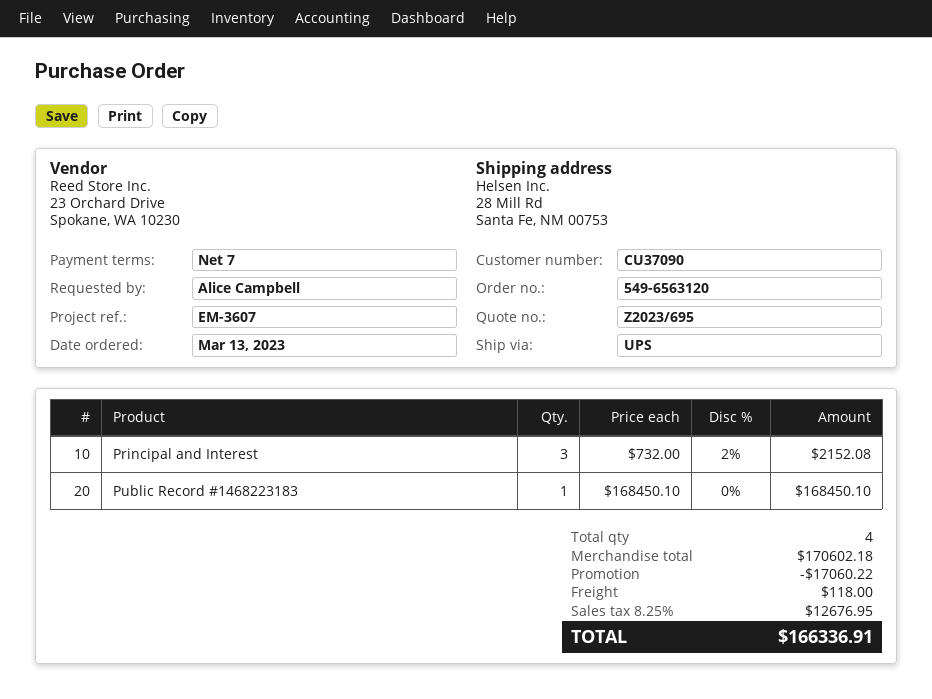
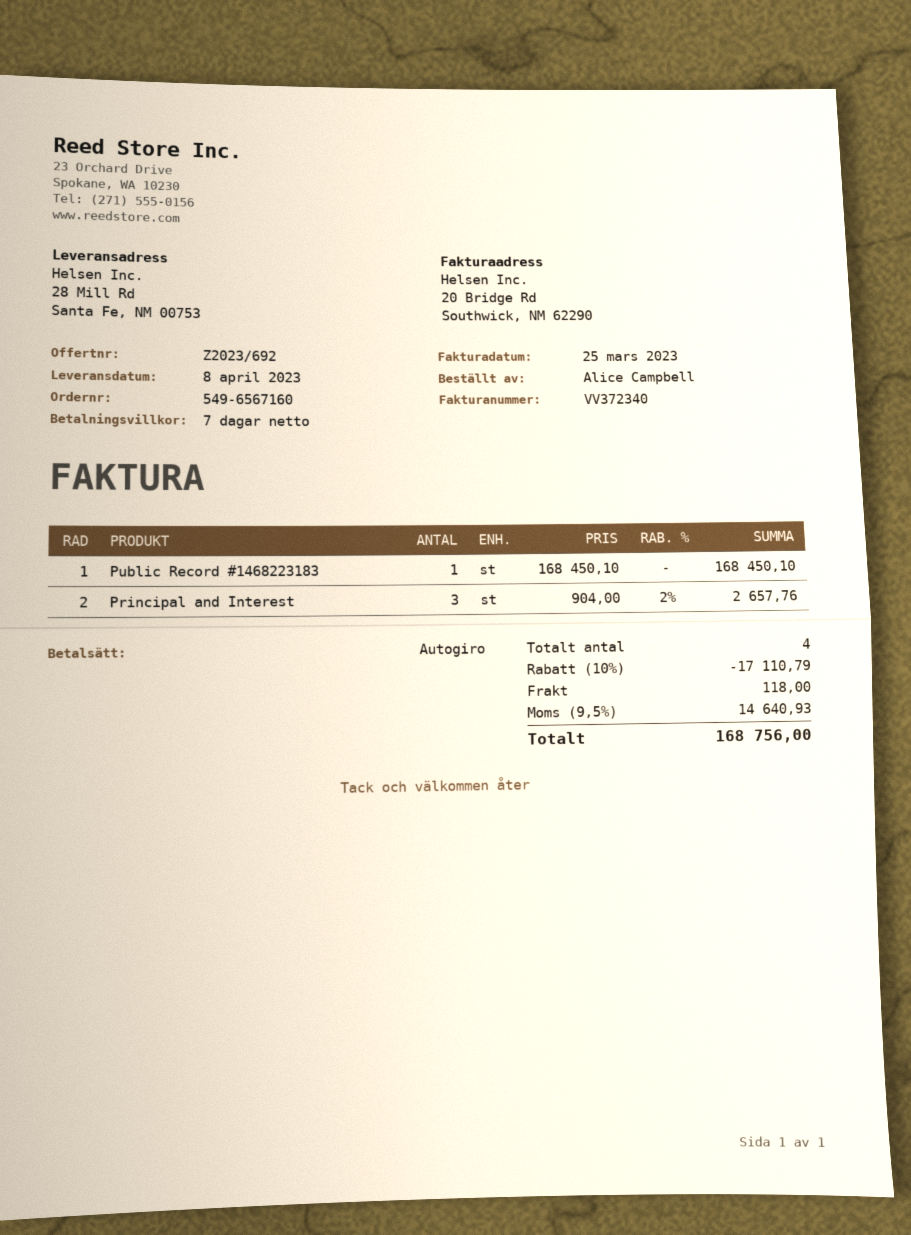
quote number: Z2023/695 -> Z2023/692
order number: 549-6563120 -> 549-6567160
Principal and Interest: 3 x 732.00 - 2% = 2152.08 -> 3 x 904.00 - 2% = 2657.76
discount: 17060.22 -> 17110.79
tax: 8.25% = 12676.95 -> 9.5% = 14640.93
total: 166336.91 -> 168756.00

